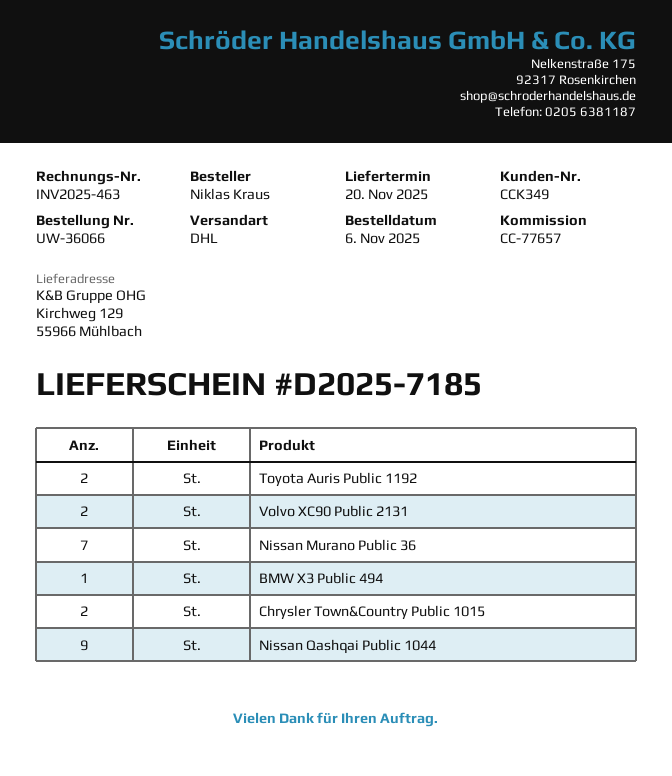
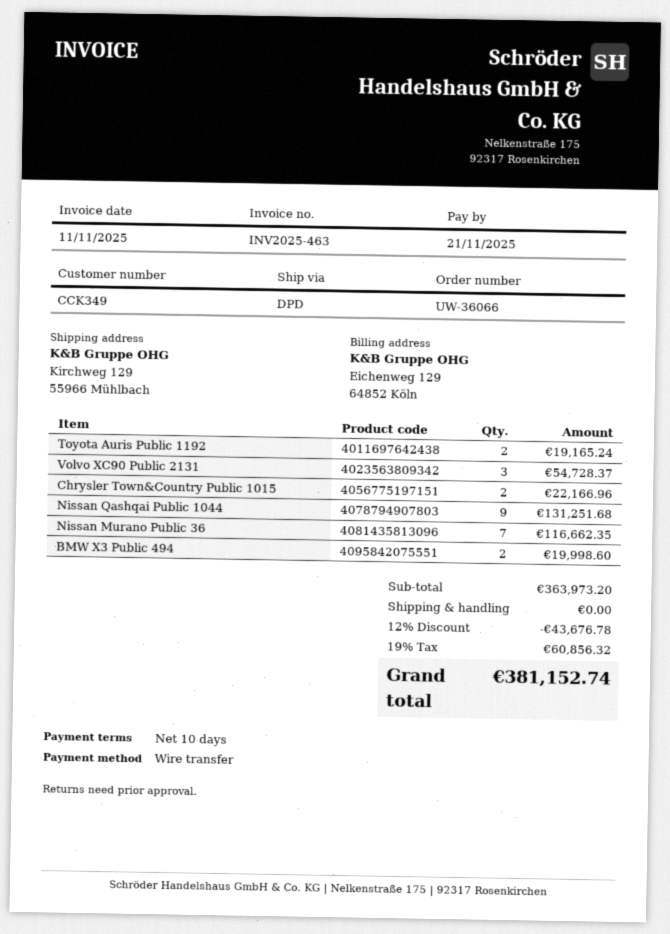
shipping method: DHL -> DPD
Volvo XC90 Public 2131: 2 -> 3
BMW X3 Public 494: 1 -> 2

